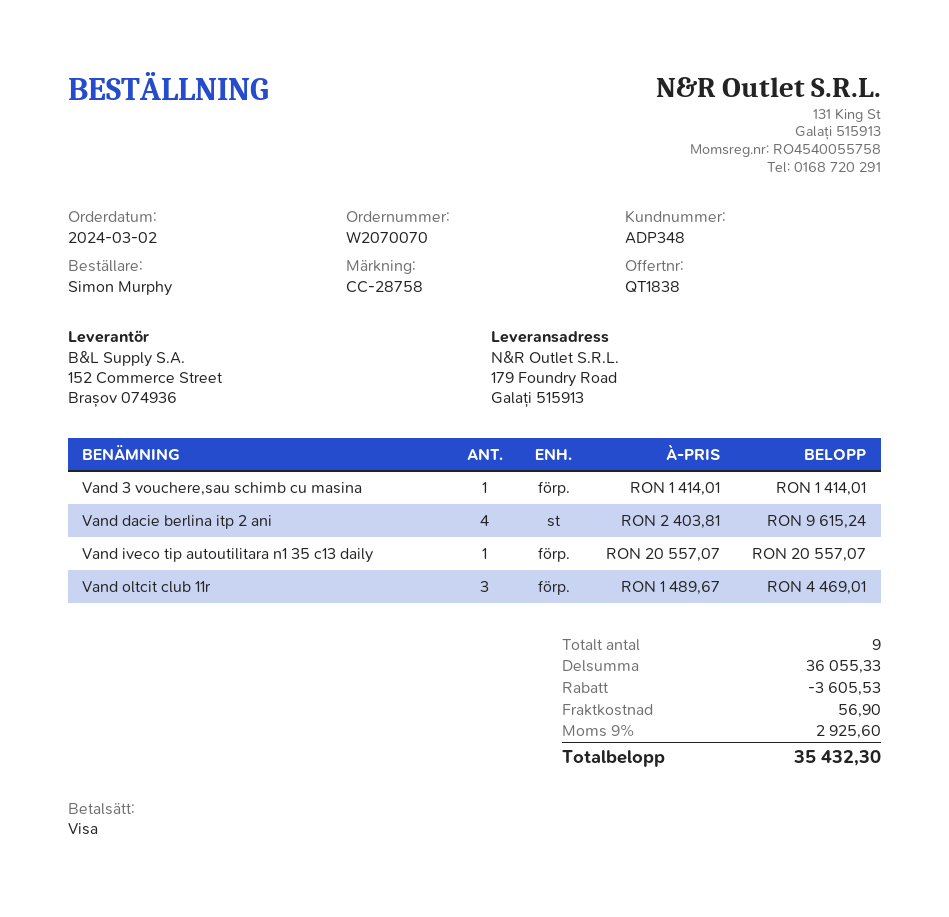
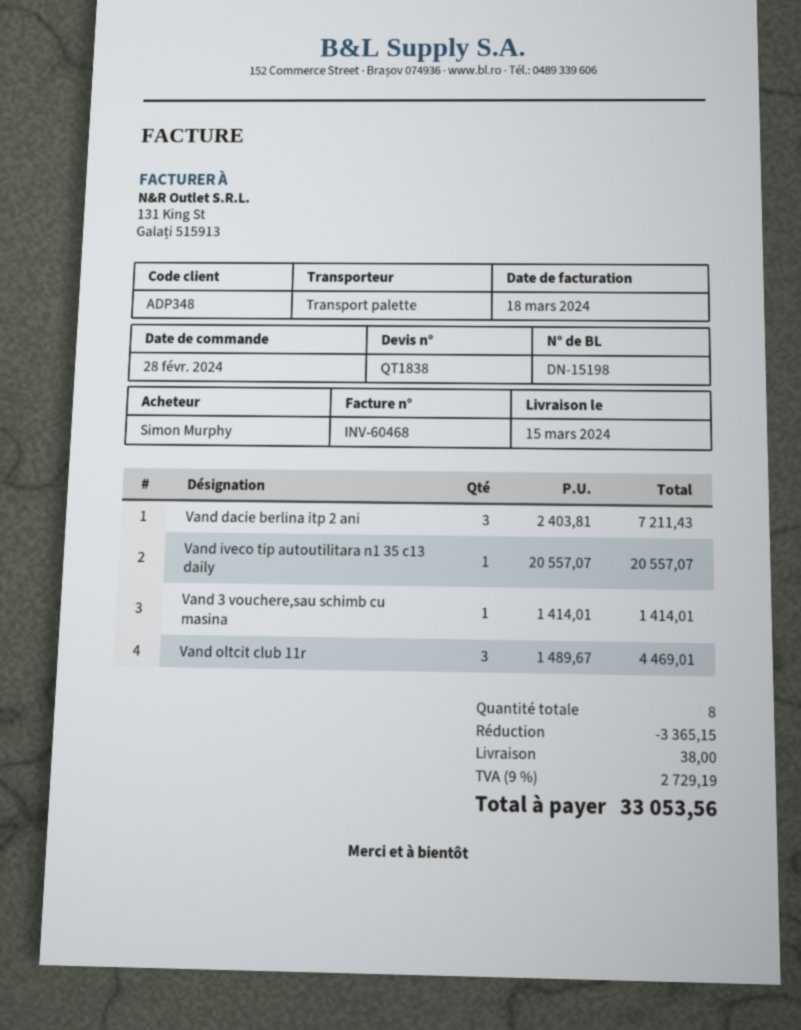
order date: 2024-03-02 -> 2024-02-28
Vand dacie berlina itp 2 ani: 4 x 2403.81 = 9615.24 -> 3 x 2403.81 = 7211.43
total quantity: 9 -> 8
discount: 3605.53 -> 3365.15
shipping: 56.90 -> 38.00
tax: 9% = 2925.60 -> 9% = 2729.19
total: 35432.30 -> 33053.56

